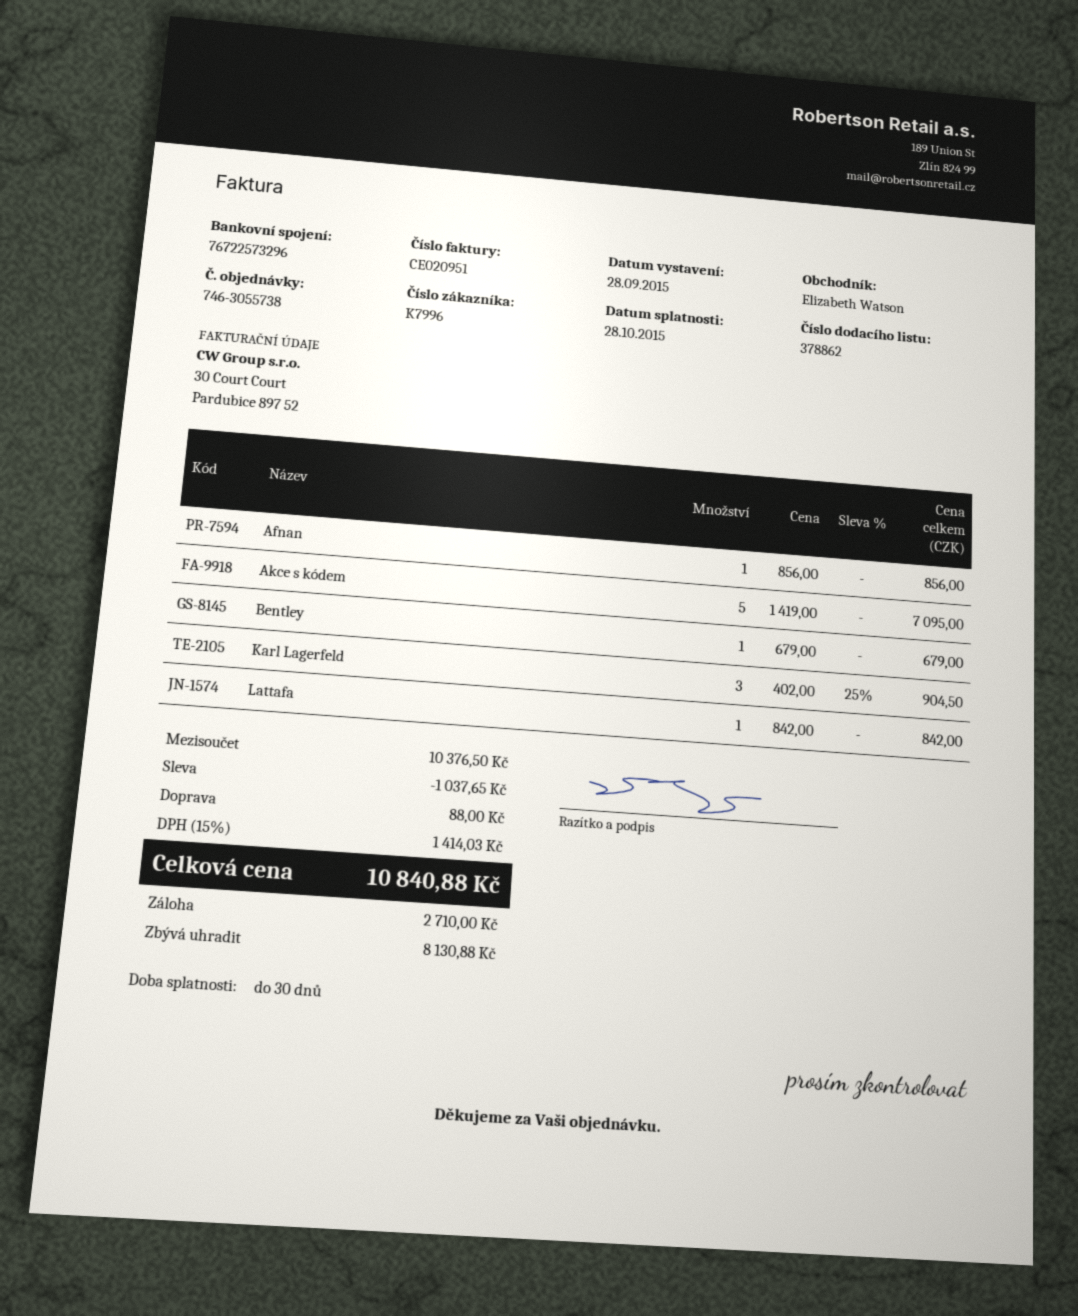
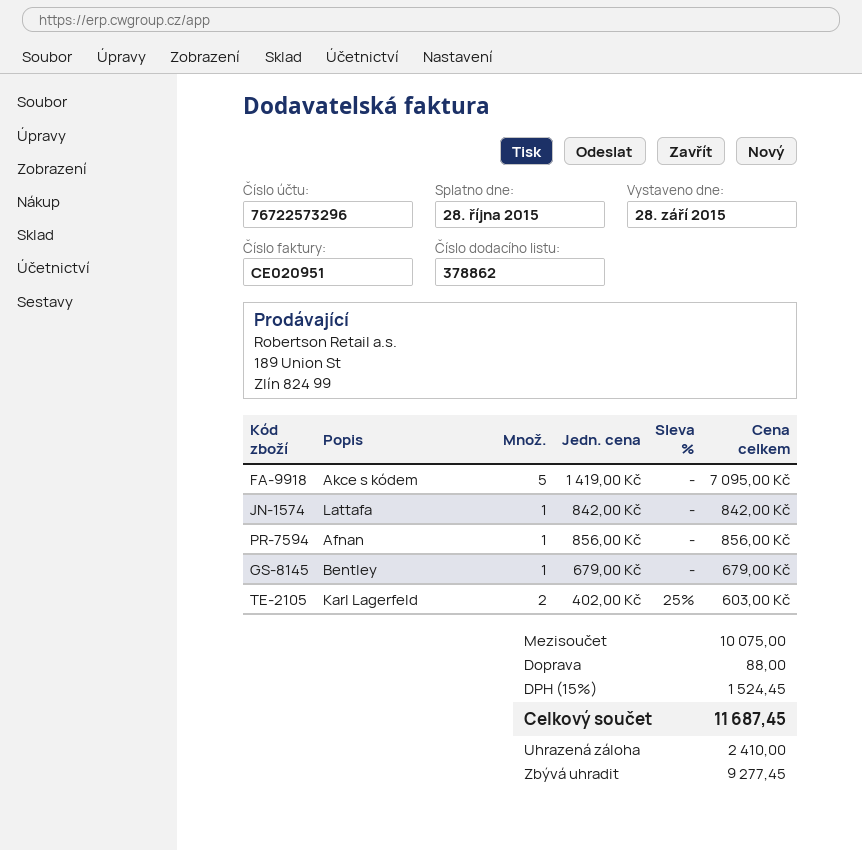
Karl Lagerfeld: 3 x 402.00 - 25% = 904.50 -> 2 x 402.00 - 25% = 603.00
subtotal: 10376.50 -> 10075.00
discount: 1037.65 -> none
tax: 15% = 1414.03 -> 15% = 1524.45
total: 10840.88 -> 11687.45
deposit: 2710.00 -> 2410.00
balance: 8130.88 -> 9277.45

